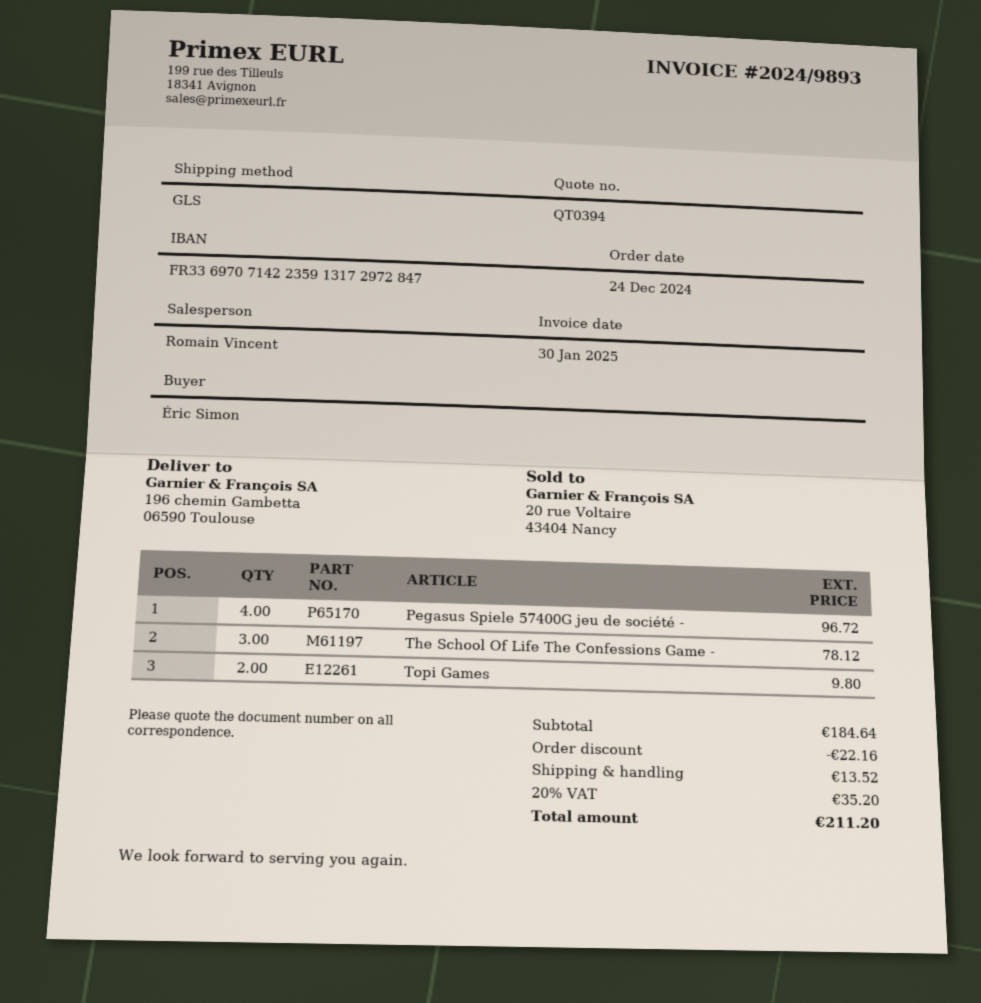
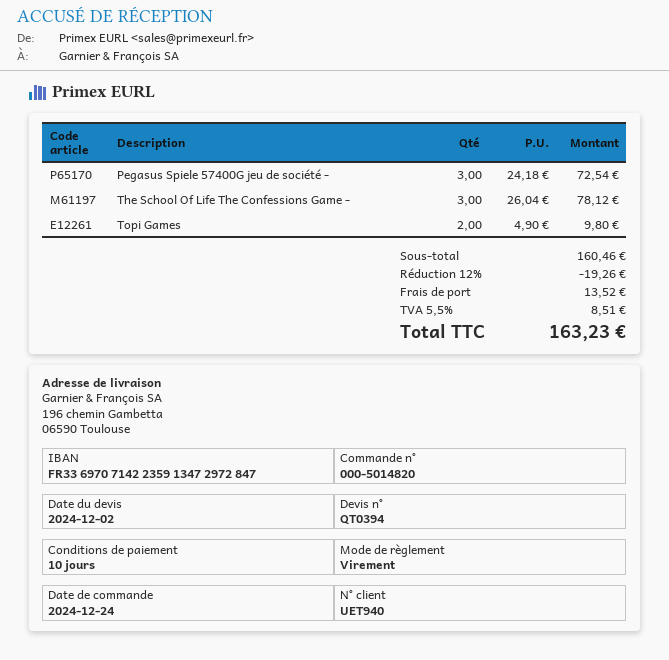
bank account: FR3369707142235913172972847 -> FR3369707142235913472972847
Pegasus Spiele 57400G jeu de société -: 4 for 96.72 -> 3 for 72.54
subtotal: 184.64 -> 160.46
discount: 22.16 -> 19.26
tax: 20% = 35.20 -> 5.5% = 8.51
total: 211.20 -> 163.23

